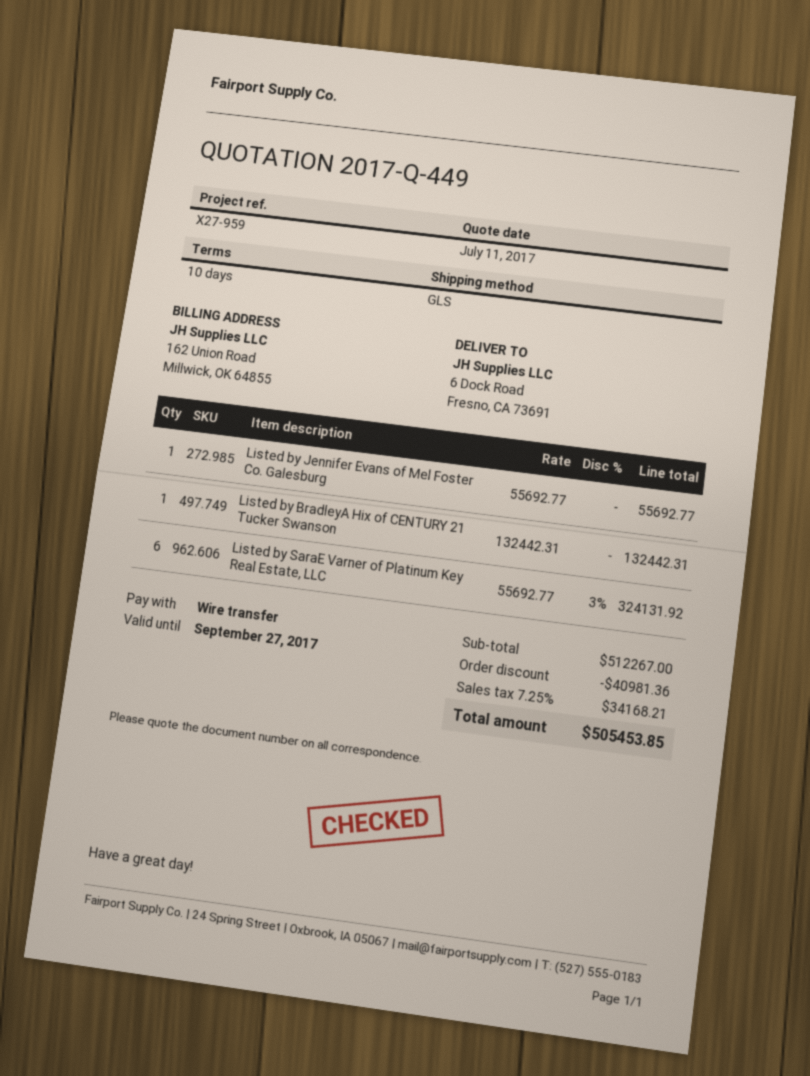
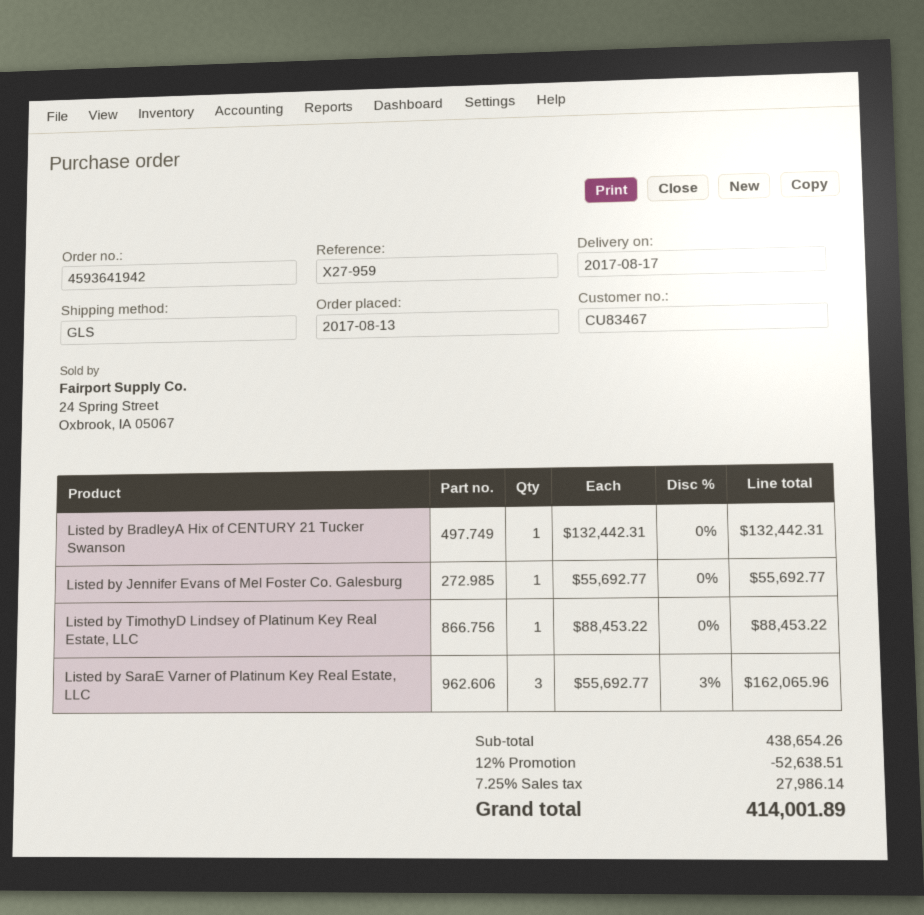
Listed by SaraE Varner of Platinum Key Real Estate, LLC: 6 x 55692.77 - 3% = 324131.92 -> 3 x 55692.77 - 3% = 162065.96
Listed by TimothyD Lindsey of Platinum Key Real Estate, LLC: none -> 1 x 88453.22 = 88453.22
subtotal: 512267.00 -> 438654.26
discount: 40981.36 -> 52638.51
tax: 7.25% = 34168.21 -> 7.25% = 27986.14
total: 505453.85 -> 414001.89

